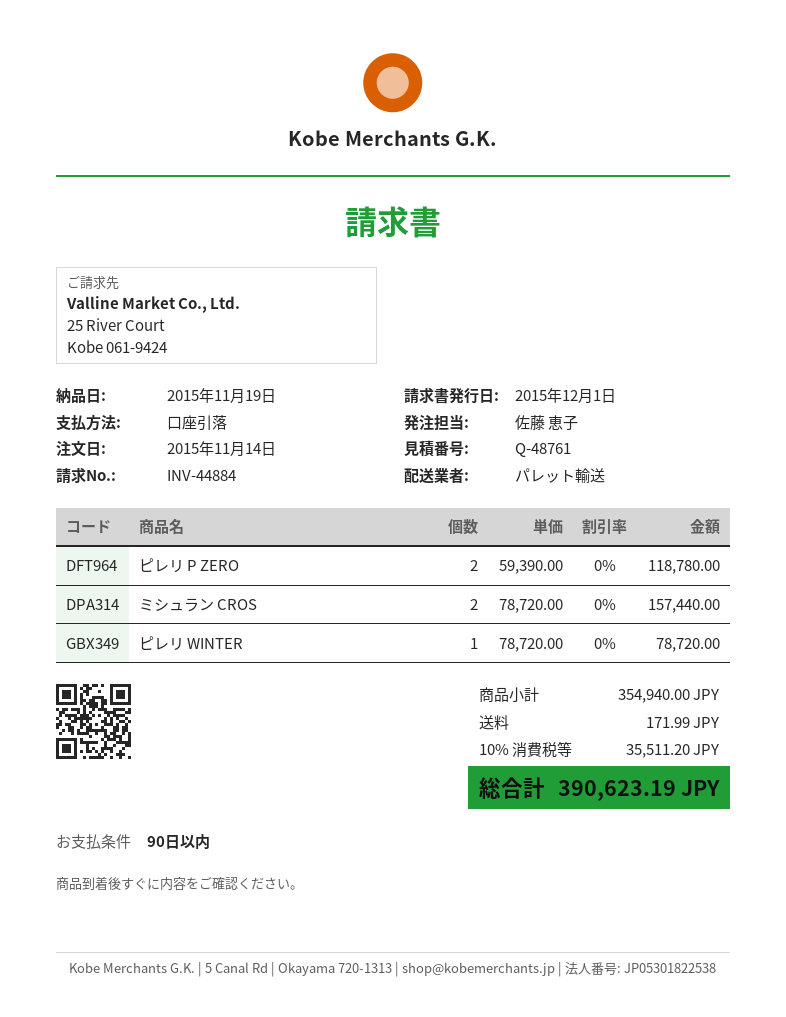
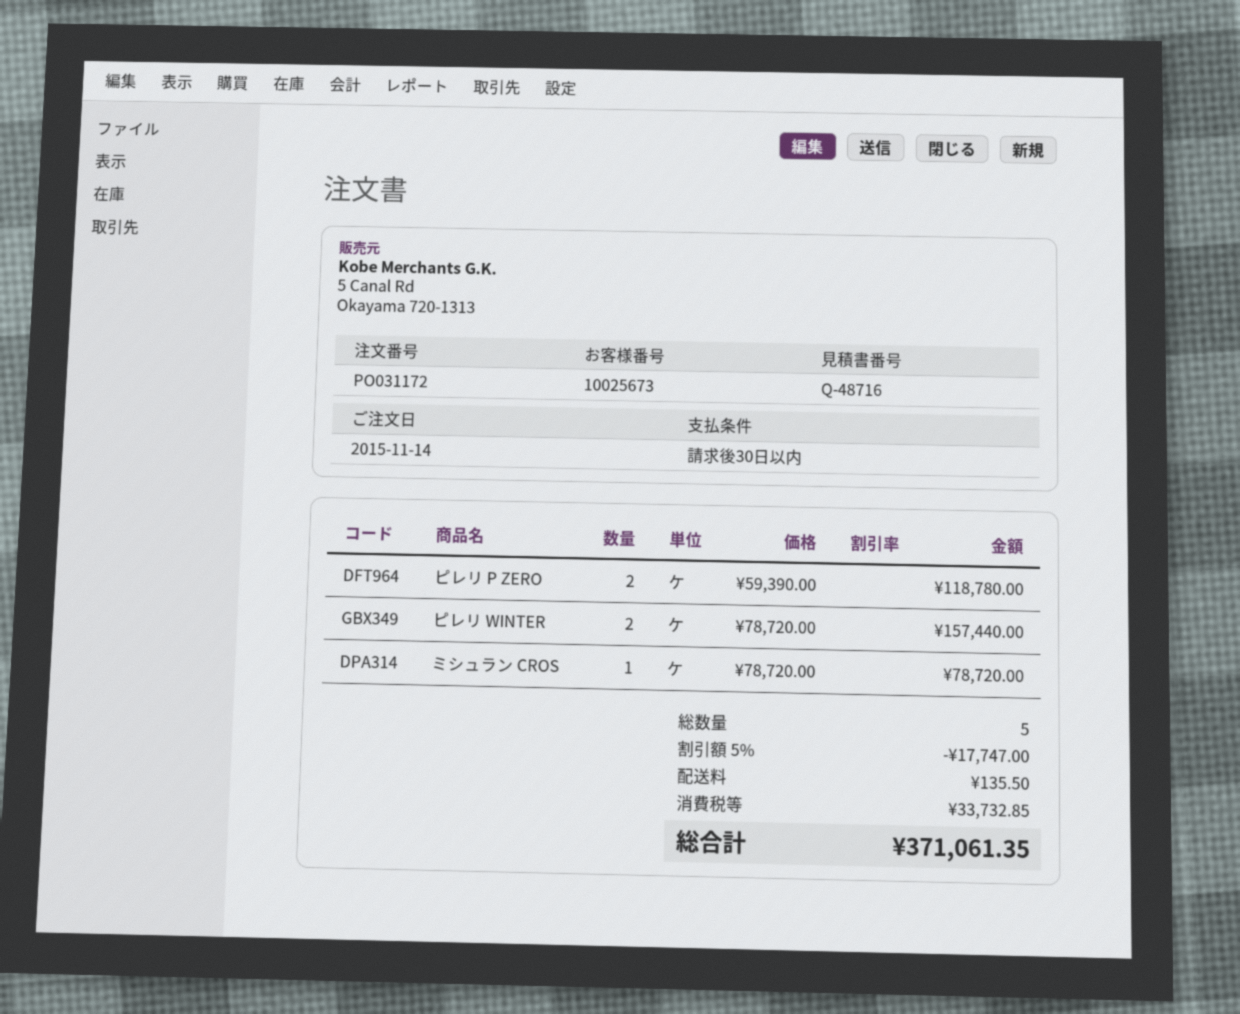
quote number: Q-48761 -> Q-48716
payment terms: 90 days -> 30 days
ミシュラン CROS: 2 x 78720.00 = 157440.00 -> 1 x 78720.00 = 78720.00
ピレリ WINTER: 1 x 78720.00 = 78720.00 -> 2 x 78720.00 = 157440.00
discount: none -> 5% = 17747.00
shipping: 171.99 -> 135.50
tax: 35511.20 -> 33732.85
total: 390623.19 -> 371061.35

